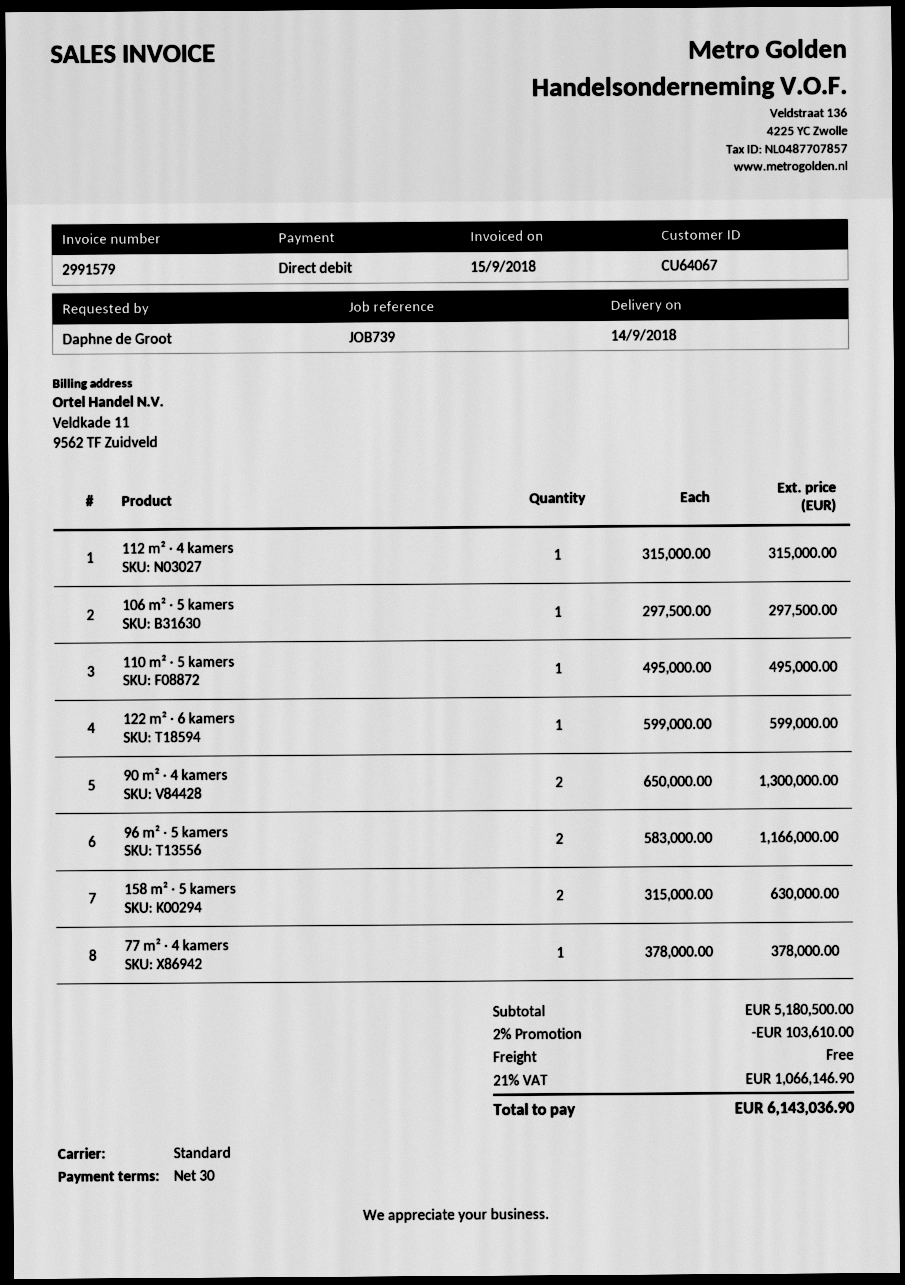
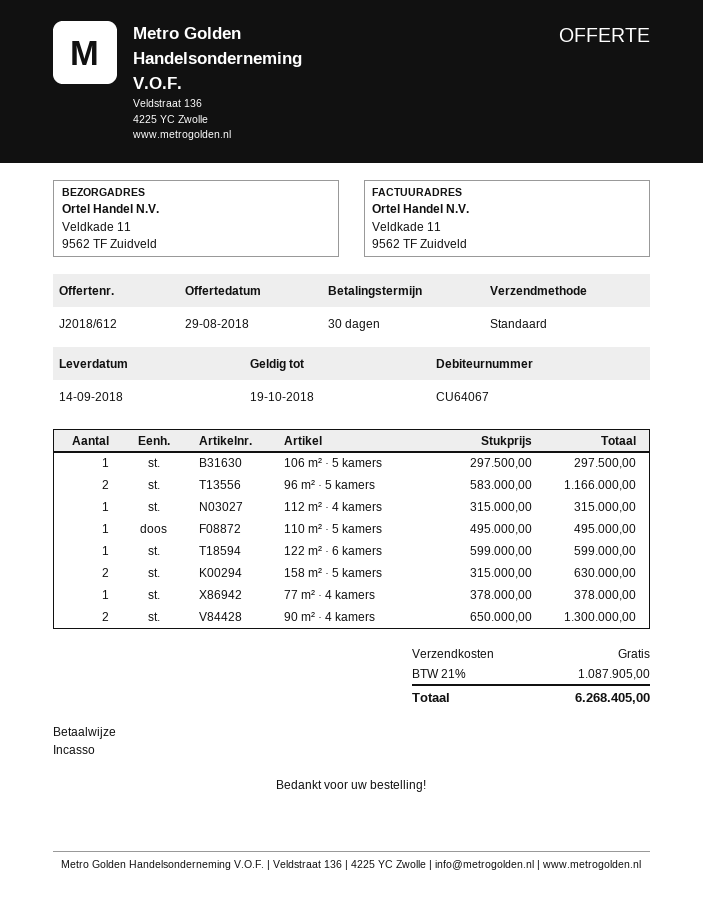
discount: 2% = 103610.00 -> none
tax: 21% = 1066146.90 -> 21% = 1087905.00
total: 6143036.90 -> 6268405.00

